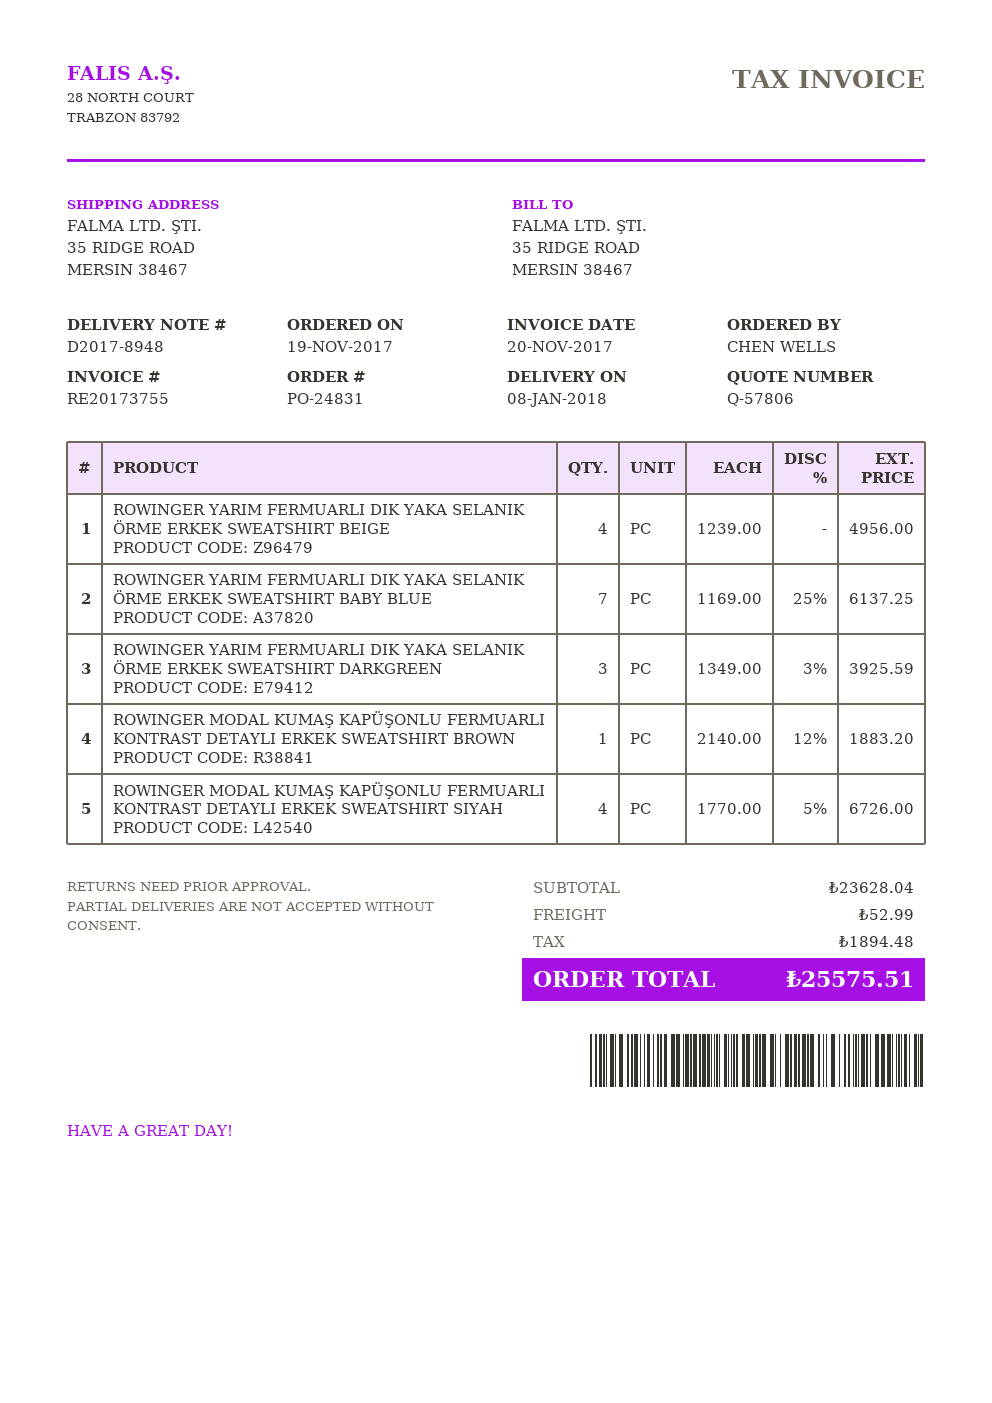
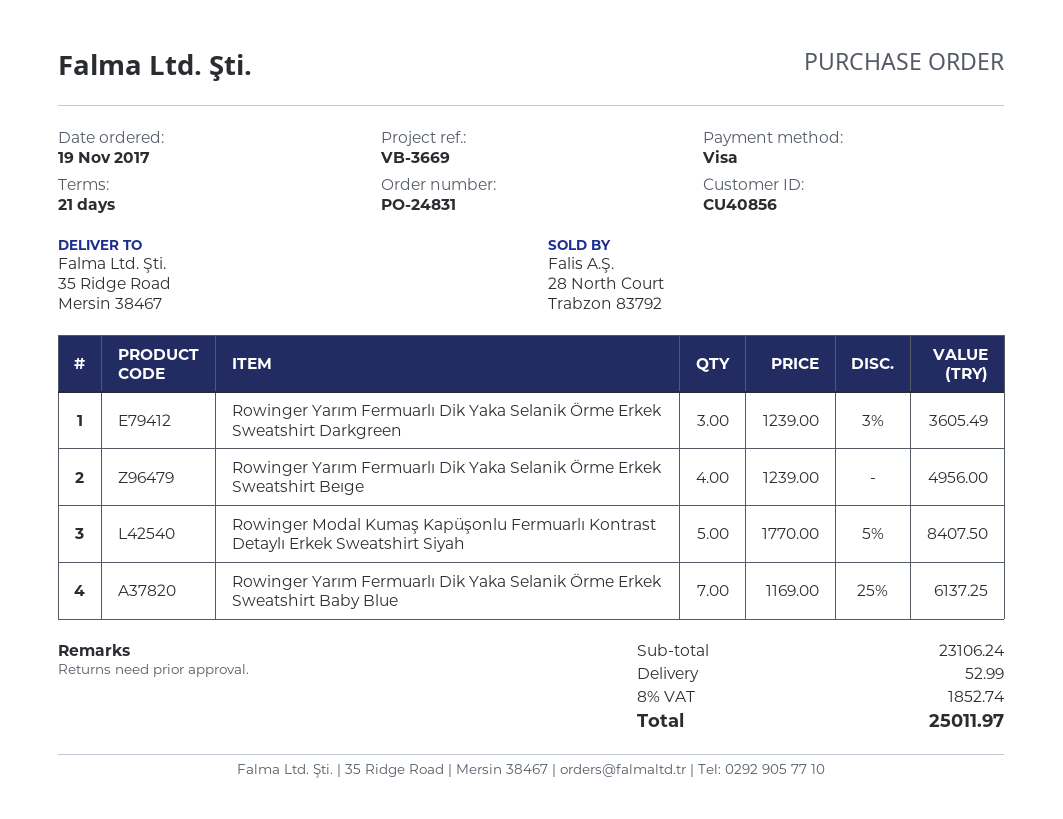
ROWINGER YARIM FERMUARLI DIK YAKA SELANIK ÖRME ERKEK SWEATSHIRT DARKGREEN: 3 x 1349.00 - 3% = 3925.59 -> 3 x 1239.00 - 3% = 3605.49
ROWINGER MODAL KUMAŞ KAPÜŞONLU FERMUARLI KONTRAST DETAYLI ERKEK SWEATSHIRT BROWN: 1 x 2140.00 - 12% = 1883.20 -> none
ROWINGER MODAL KUMAŞ KAPÜŞONLU FERMUARLI KONTRAST DETAYLI ERKEK SWEATSHIRT SIYAH: 4 x 1770.00 - 5% = 6726.00 -> 5 x 1770.00 - 5% = 8407.50
subtotal: 23628.04 -> 23106.24
tax: 1894.48 -> 1852.74
total: 25575.51 -> 25011.97

